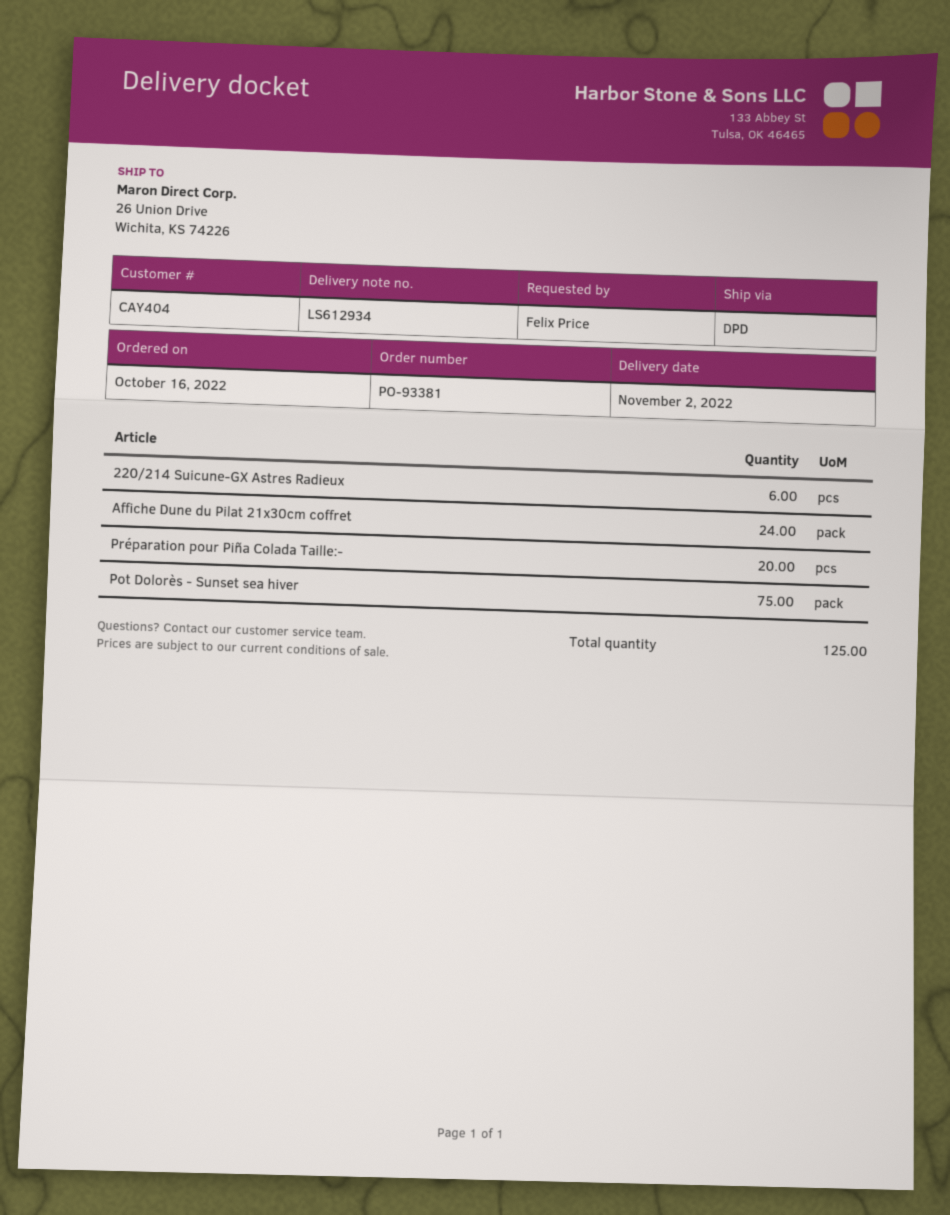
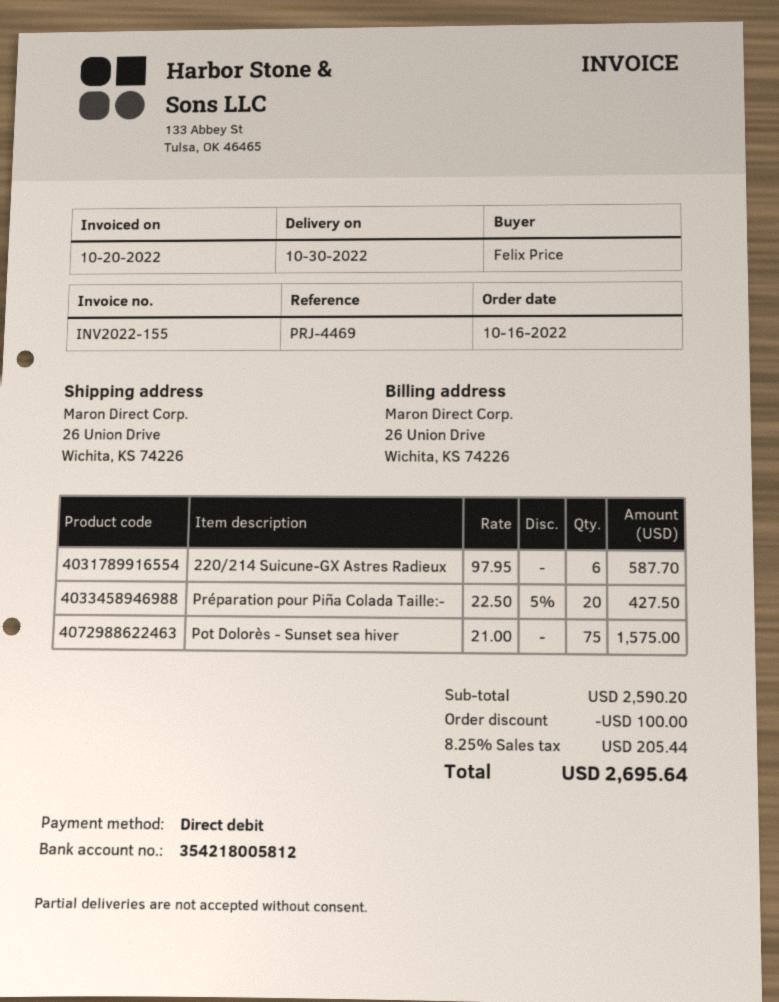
delivery date: 2022-11-02 -> 2022-10-30
Affiche Dune du Pilat 21x30cm coffret: 24 -> none

